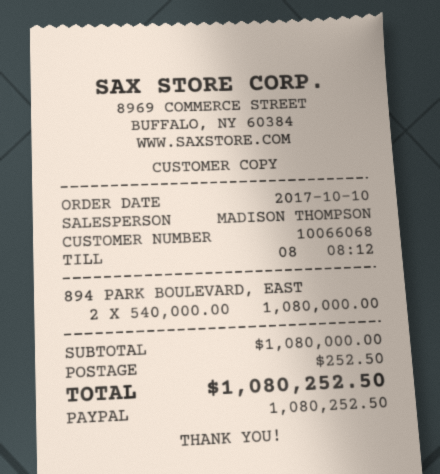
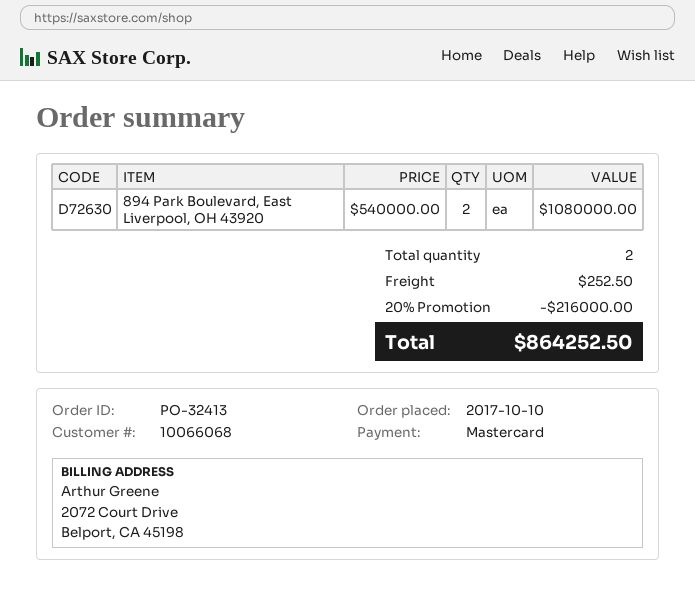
payment method: PayPal -> Mastercard
discount: none -> 20% = 216000.00
total: 1080252.50 -> 864252.50

